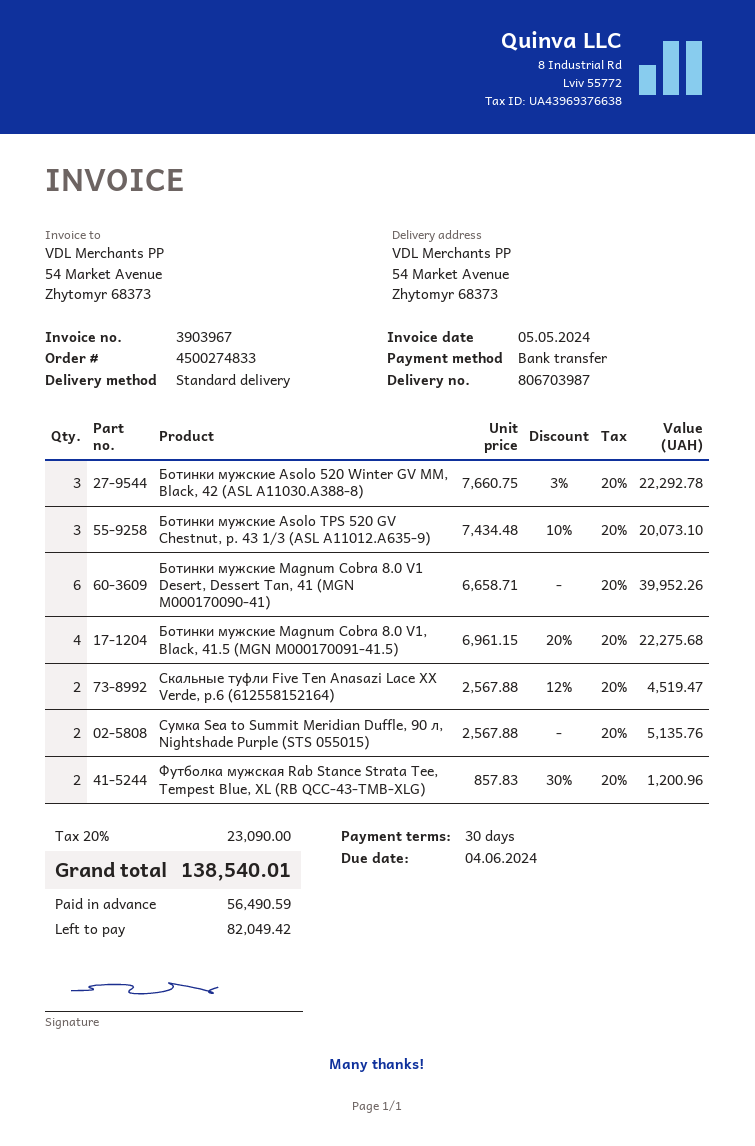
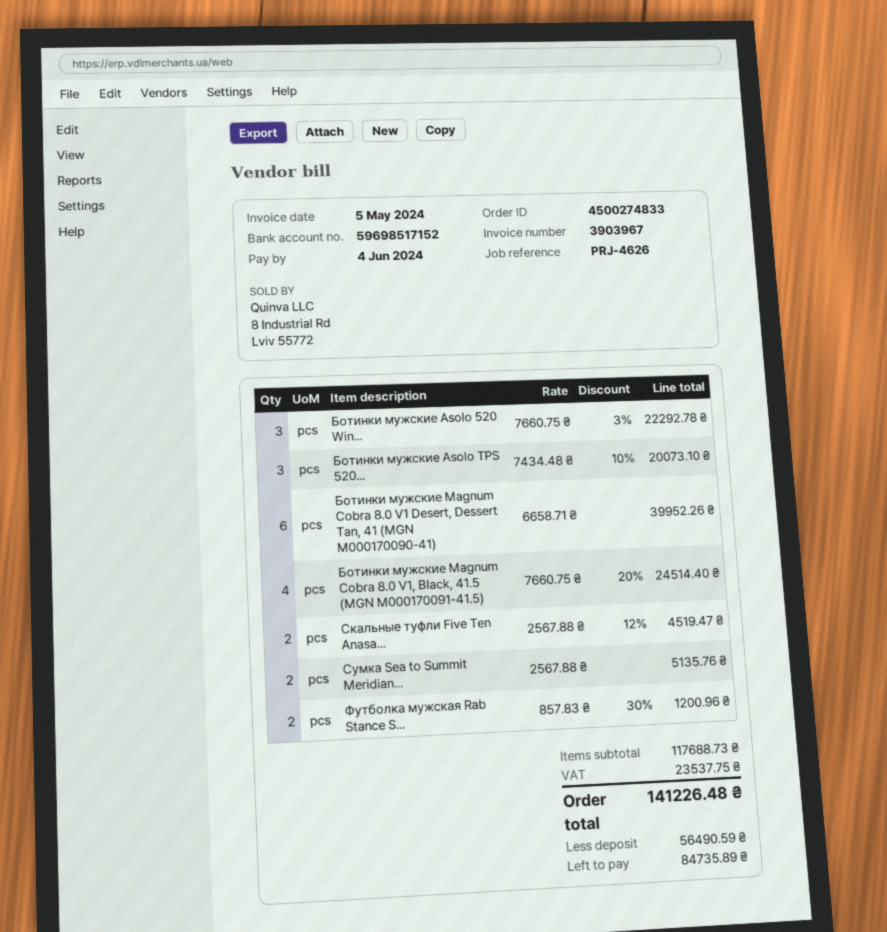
Ботинки мужские Magnum Cobra 8.0 V1, Black, 41.5 (MGN M000170091-41.5): 4 x 6961.15 - 20% = 22275.68 -> 4 x 7660.75 - 20% = 24514.40
tax: 23090.00 -> 23537.75
total: 138540.01 -> 141226.48
balance: 82049.42 -> 84735.89

